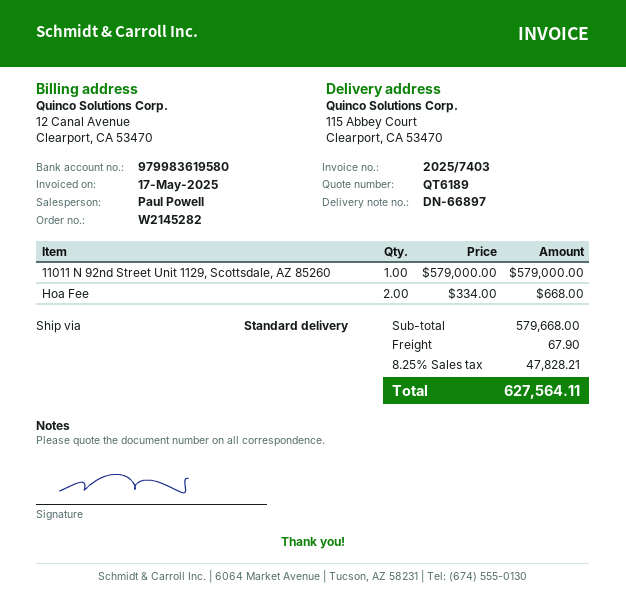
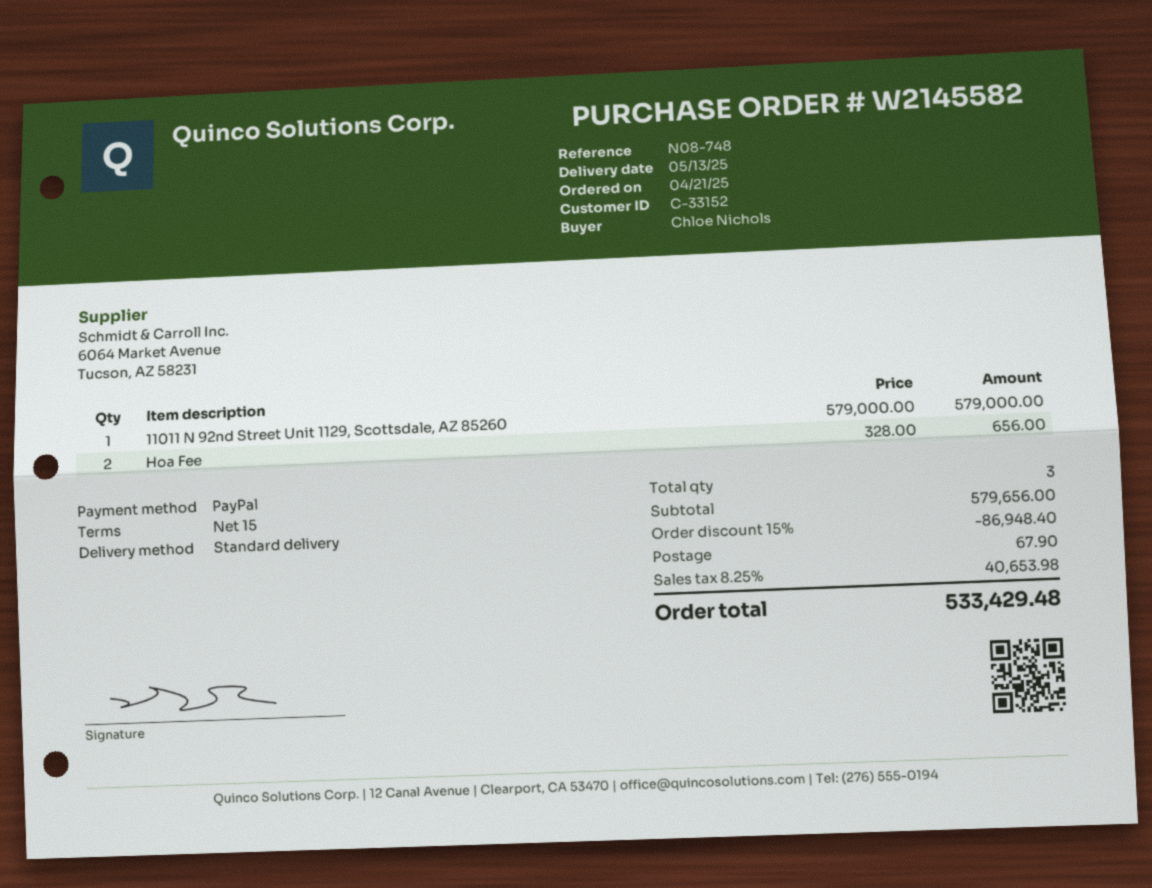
order number: W2145282 -> W2145582
Hoa Fee: 2 x 334.00 = 668.00 -> 2 x 328.00 = 656.00
subtotal: 579668.00 -> 579656.00
discount: none -> 15% = 86948.40
tax: 8.25% = 47828.21 -> 8.25% = 40653.98
total: 627564.11 -> 533429.48

